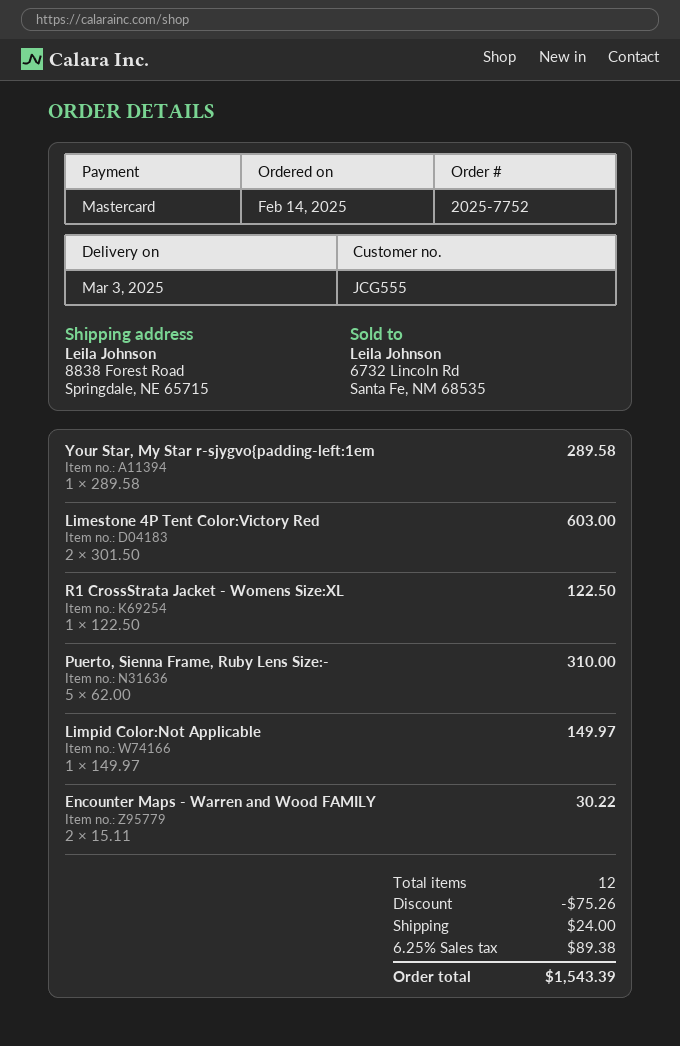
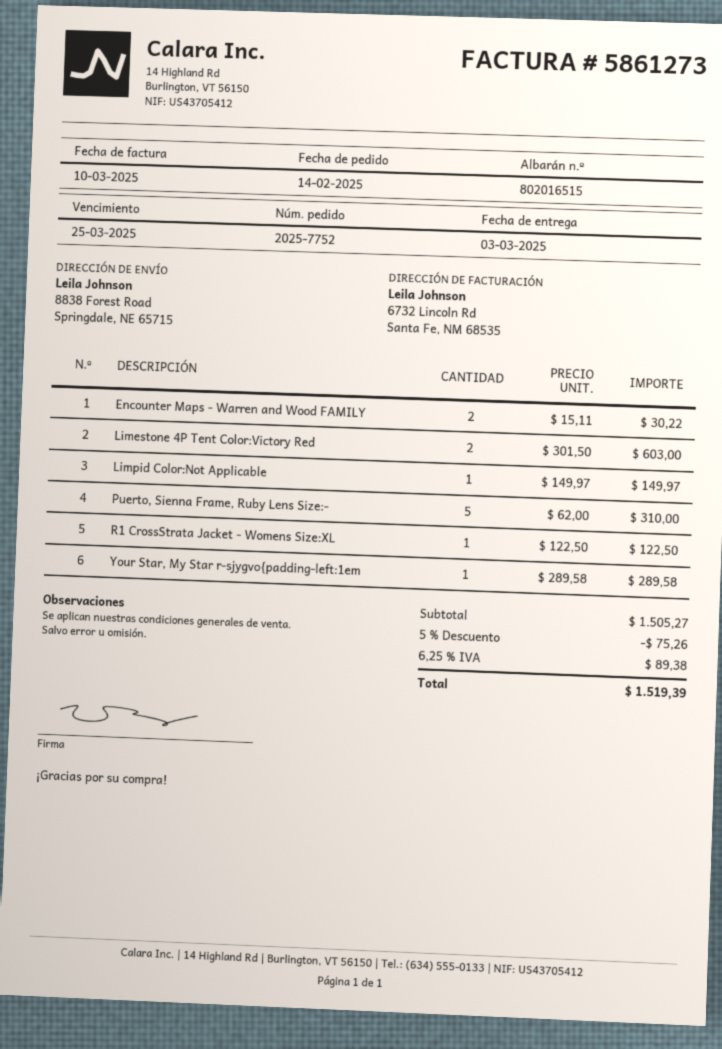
shipping: 24.00 -> none
total: 1543.39 -> 1519.39

